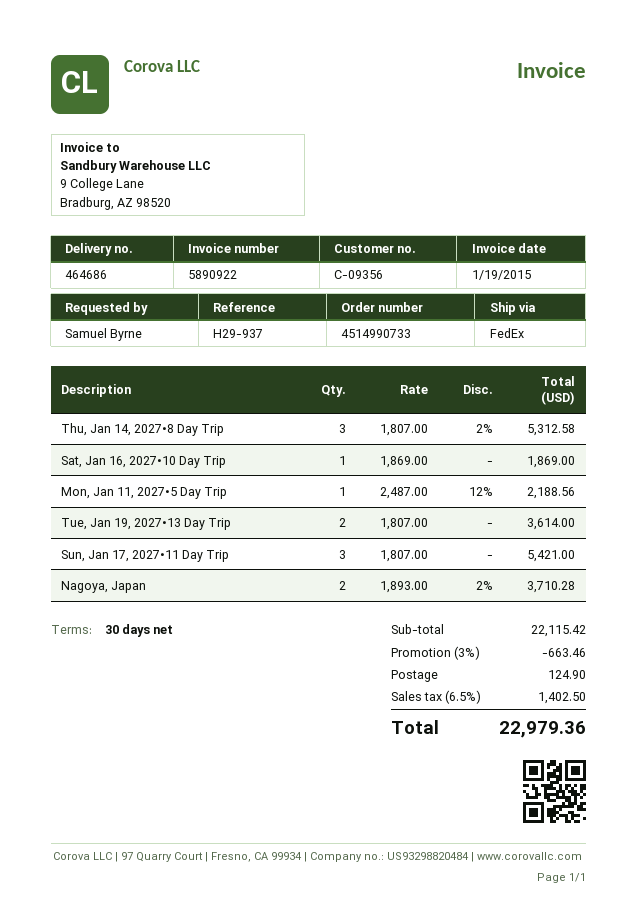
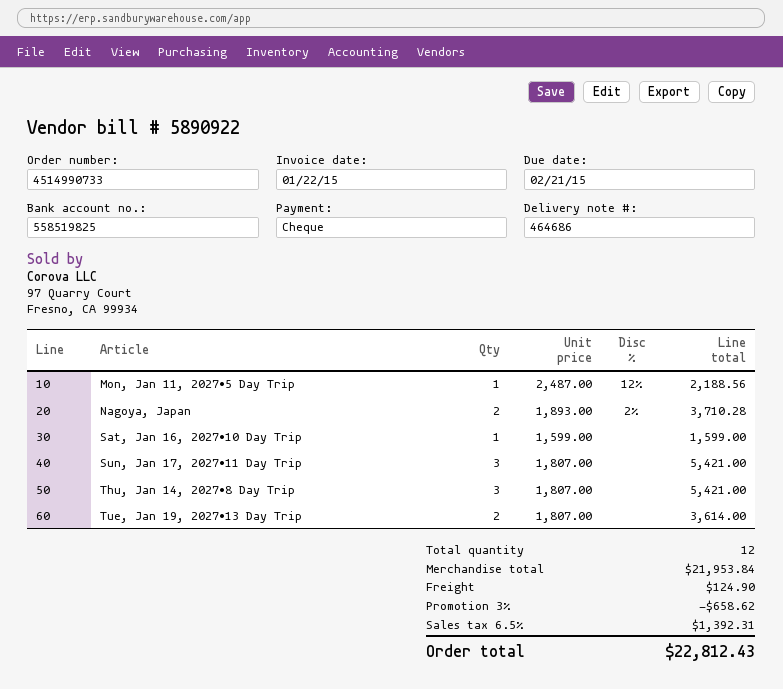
invoice date: 2015-01-19 -> 2015-01-22
Thu, Jan 14, 2027•8 Day Trip: 3 x 1807.00 - 2% = 5312.58 -> 3 x 1807.00 = 5421.00
Sat, Jan 16, 2027•10 Day Trip: 1 x 1869.00 = 1869.00 -> 1 x 1599.00 = 1599.00
subtotal: 22115.42 -> 21953.84
discount: 3% = 663.46 -> 3% = 658.62
tax: 6.5% = 1402.50 -> 6.5% = 1392.31
total: 22979.36 -> 22812.43

